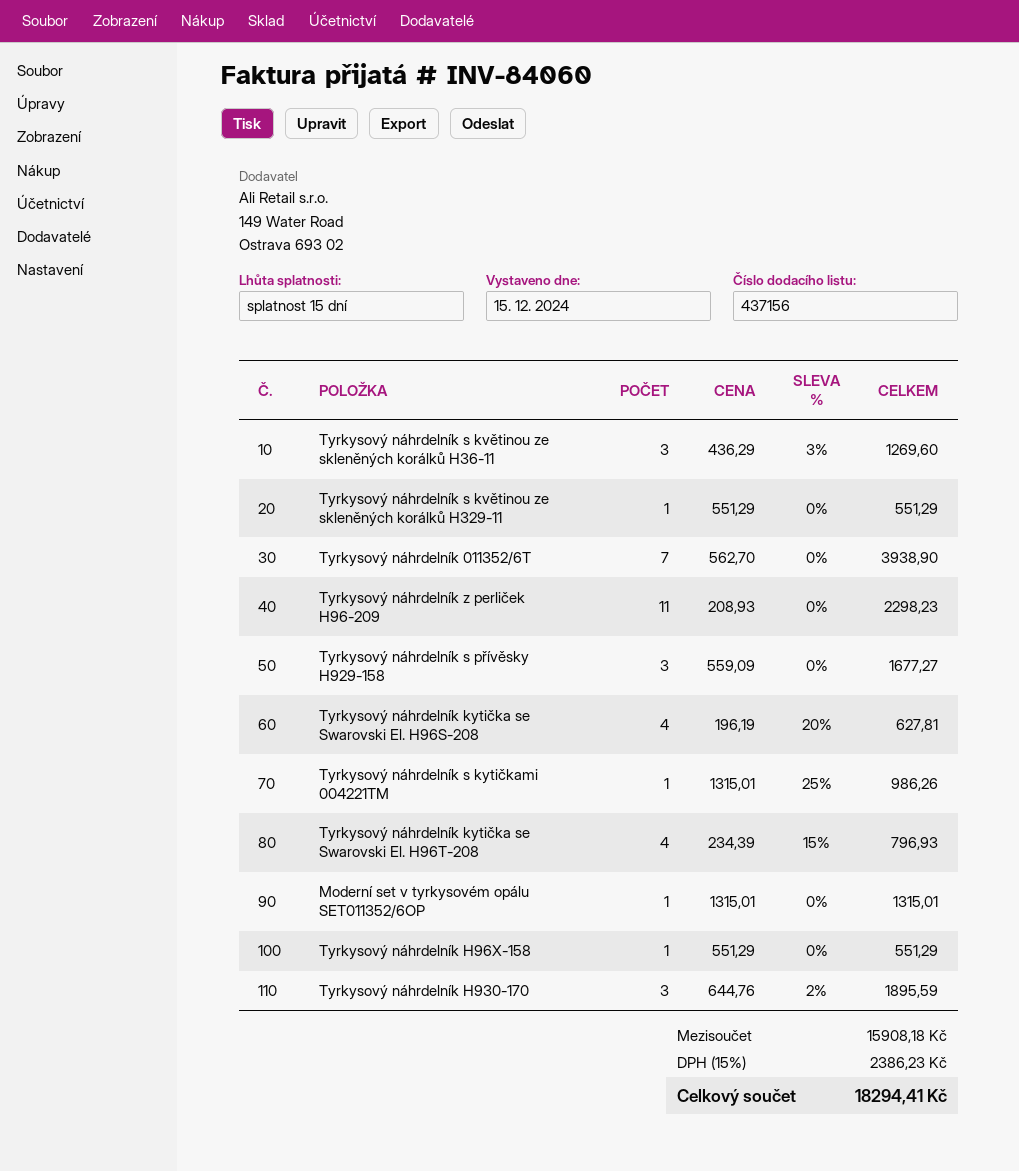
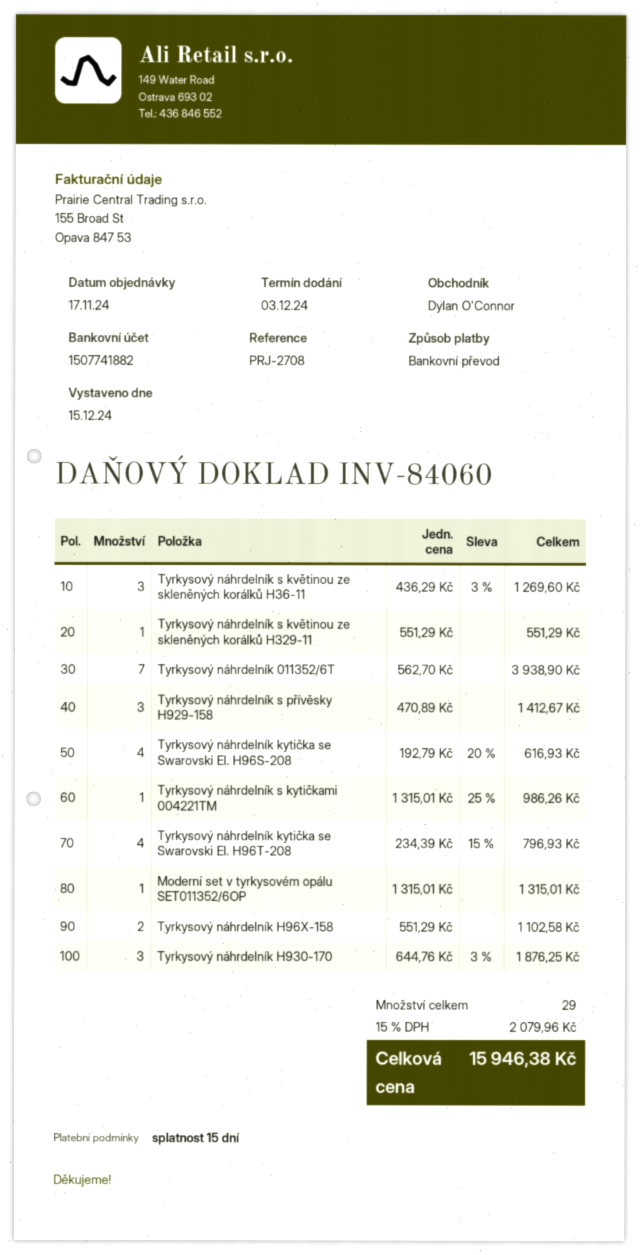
Tyrkysový náhrdelník z perliček H96-209: 11 x 208.93 = 2298.23 -> none
Tyrkysový náhrdelník s přívěsky H929-158: 3 x 559.09 = 1677.27 -> 3 x 470.89 = 1412.67
Tyrkysový náhrdelník kytička se Swarovski El. H96S-208: 4 x 196.19 - 20% = 627.81 -> 4 x 192.79 - 20% = 616.93
Tyrkysový náhrdelník H96X-158: 1 x 551.29 = 551.29 -> 2 x 551.29 = 1102.58
Tyrkysový náhrdelník H930-170: 3 x 644.76 - 2% = 1895.59 -> 3 x 644.76 - 3% = 1876.25
tax: 15% = 2386.23 -> 15% = 2079.96
total: 18294.41 -> 15946.38

